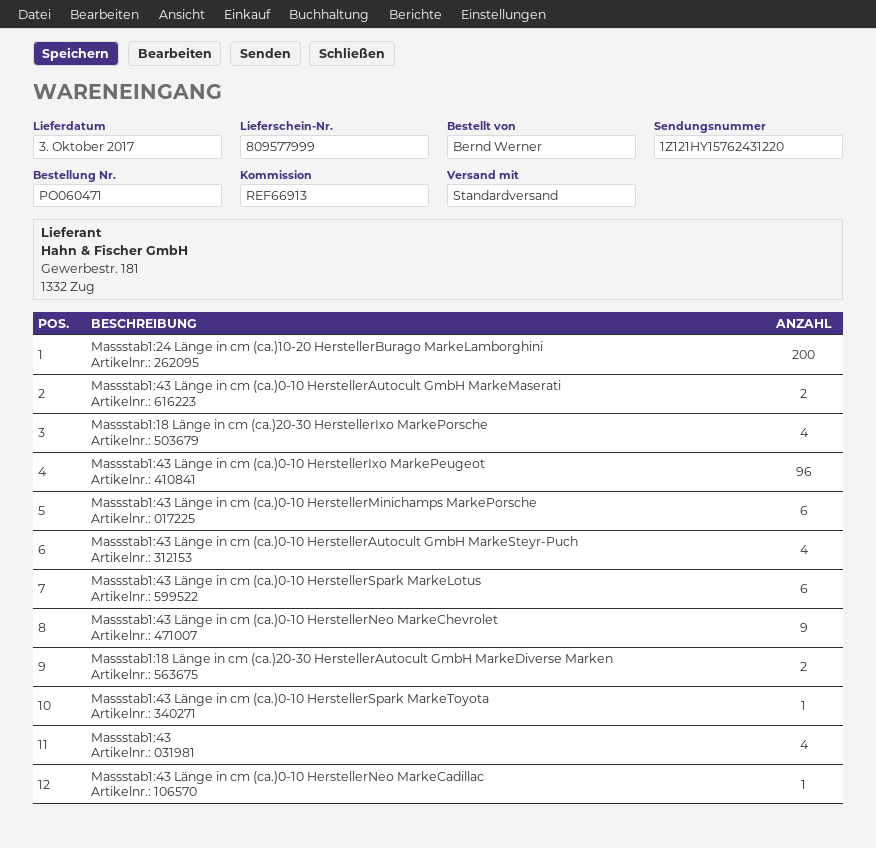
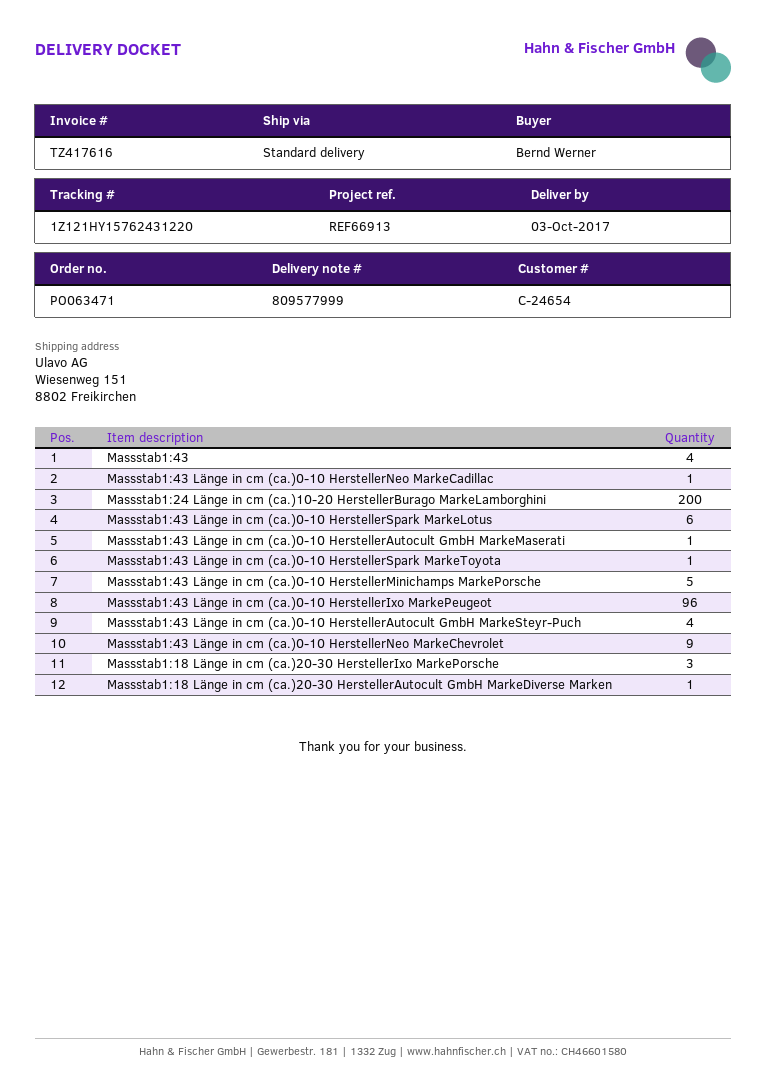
order number: PO060471 -> PO063471
Massstab1:43 Länge in cm (ca.)0-10 HerstellerAutocult GmbH MarkeMaserati: 2 -> 1
Massstab1:18 Länge in cm (ca.)20-30 HerstellerIxo MarkePorsche: 4 -> 3
Massstab1:43 Länge in cm (ca.)0-10 HerstellerMinichamps MarkePorsche: 6 -> 5
Massstab1:18 Länge in cm (ca.)20-30 HerstellerAutocult GmbH MarkeDiverse Marken: 2 -> 1

